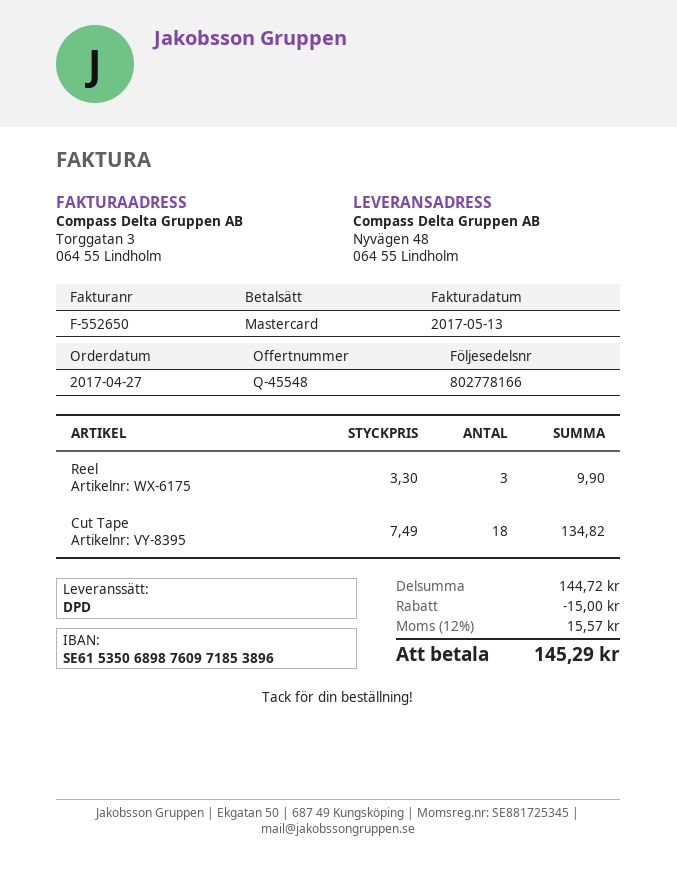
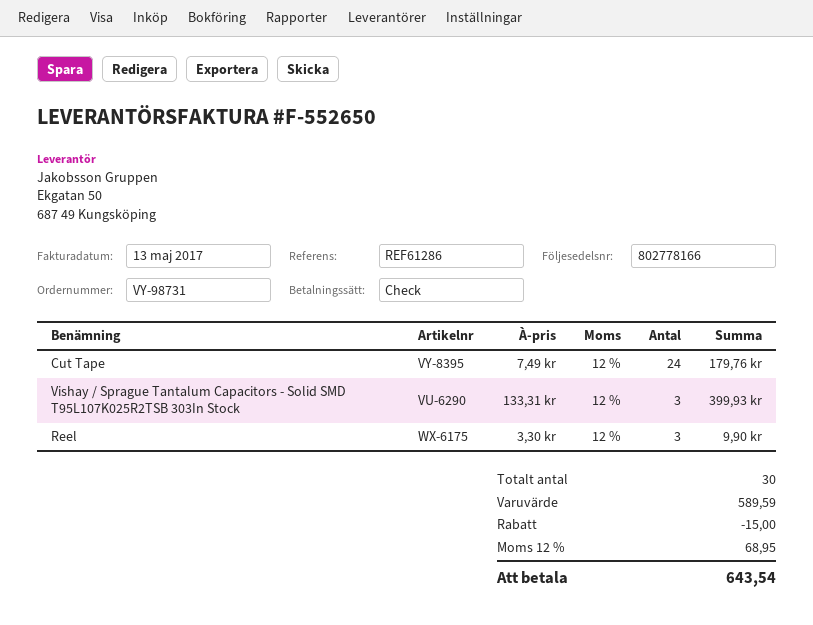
payment method: Mastercard -> cheque
Cut Tape: 18 x 7.49 = 134.82 -> 24 x 7.49 = 179.76
Vishay / Sprague Tantalum Capacitors - Solid SMD T95L107K025R2TSB 303In Stock: none -> 3 x 133.31 = 399.93
subtotal: 144.72 -> 589.59
tax: 12% = 15.57 -> 12% = 68.95
total: 145.29 -> 643.54

